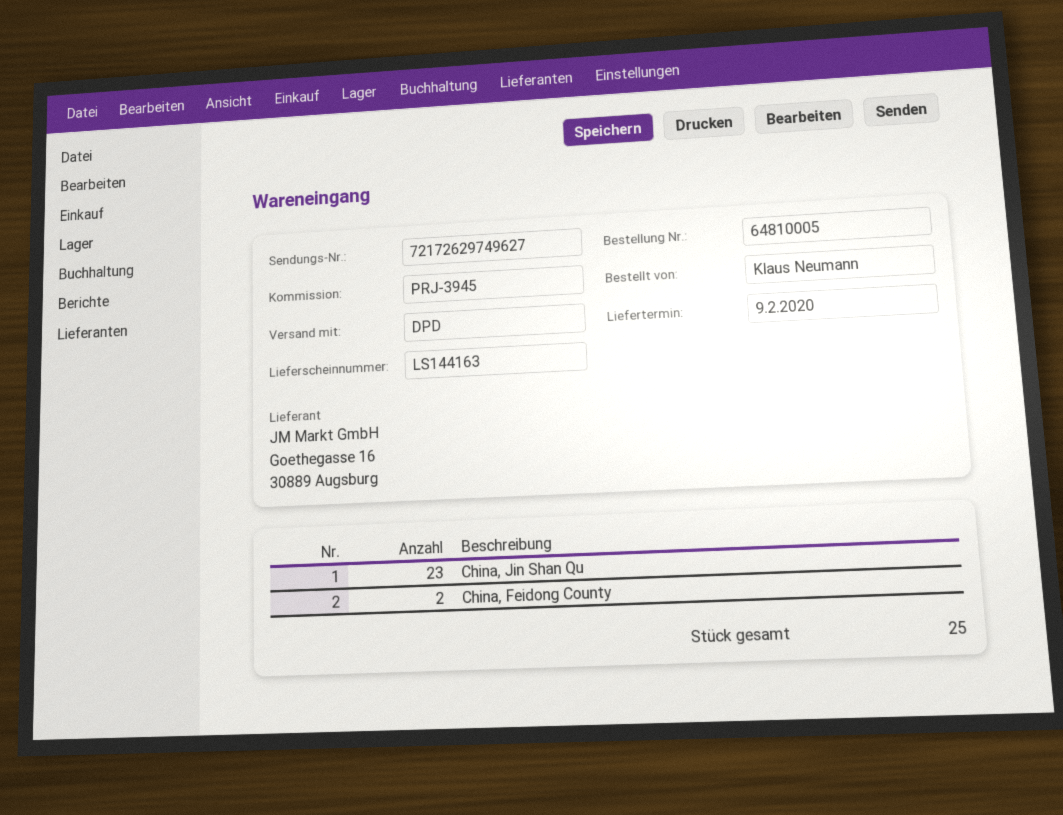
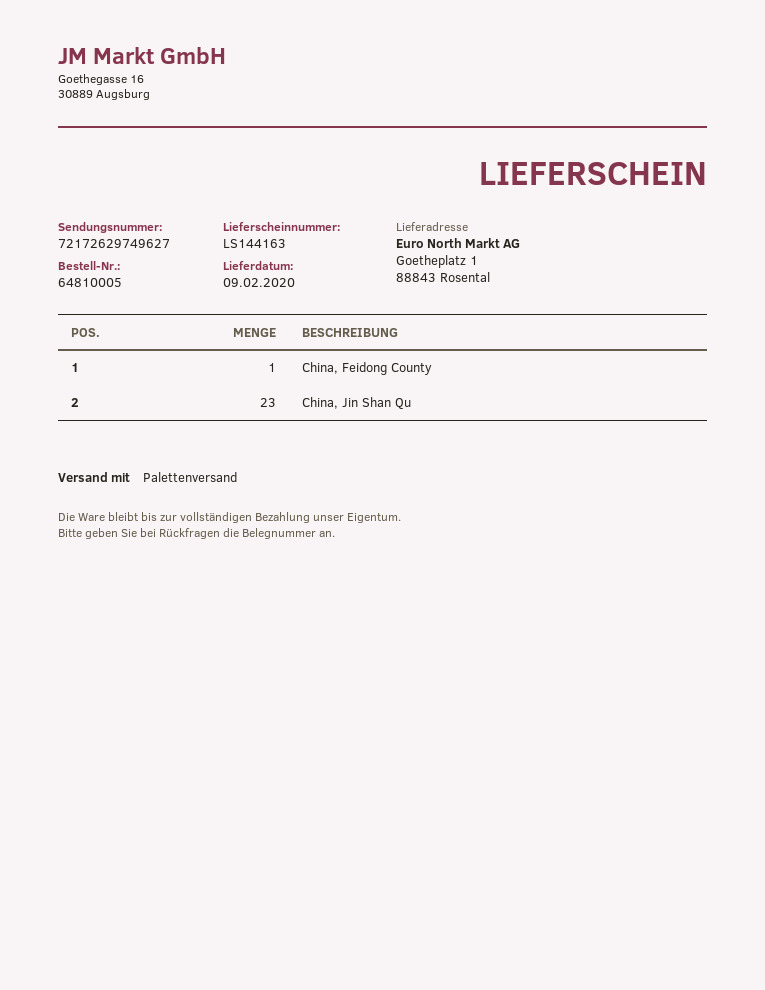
shipping method: DPD -> pallet freight
China, Feidong County: 2 -> 1

